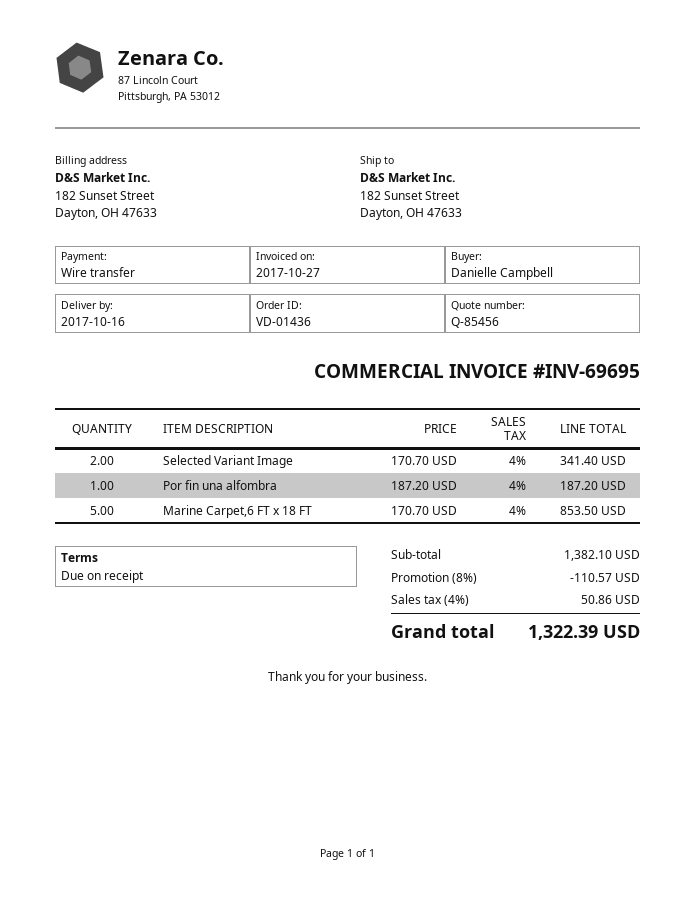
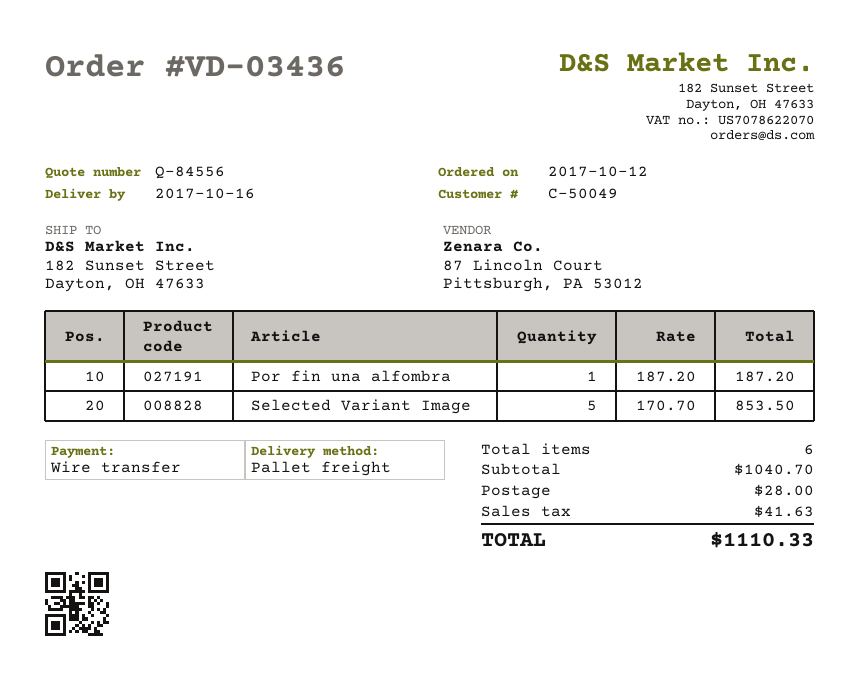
quote number: Q-85456 -> Q-84556
order number: VD-01436 -> VD-03436
Selected Variant Image: 2 x 170.70 = 341.40 -> 5 x 170.70 = 853.50
Marine Carpet,6 FT x 18 FT: 5 x 170.70 = 853.50 -> none
subtotal: 1382.10 -> 1040.70
discount: 8% = 110.57 -> none
shipping: none -> 28.00
tax: 50.86 -> 41.63
total: 1322.39 -> 1110.33

